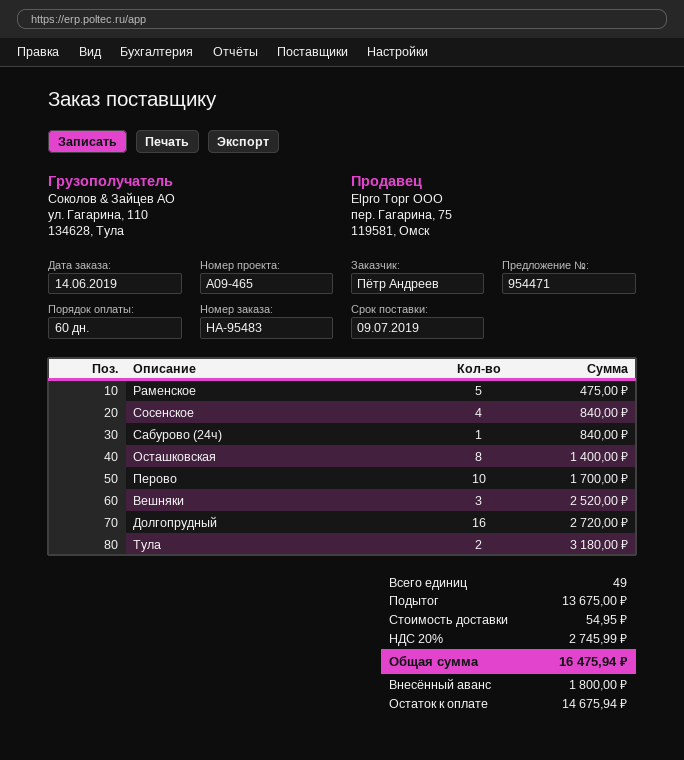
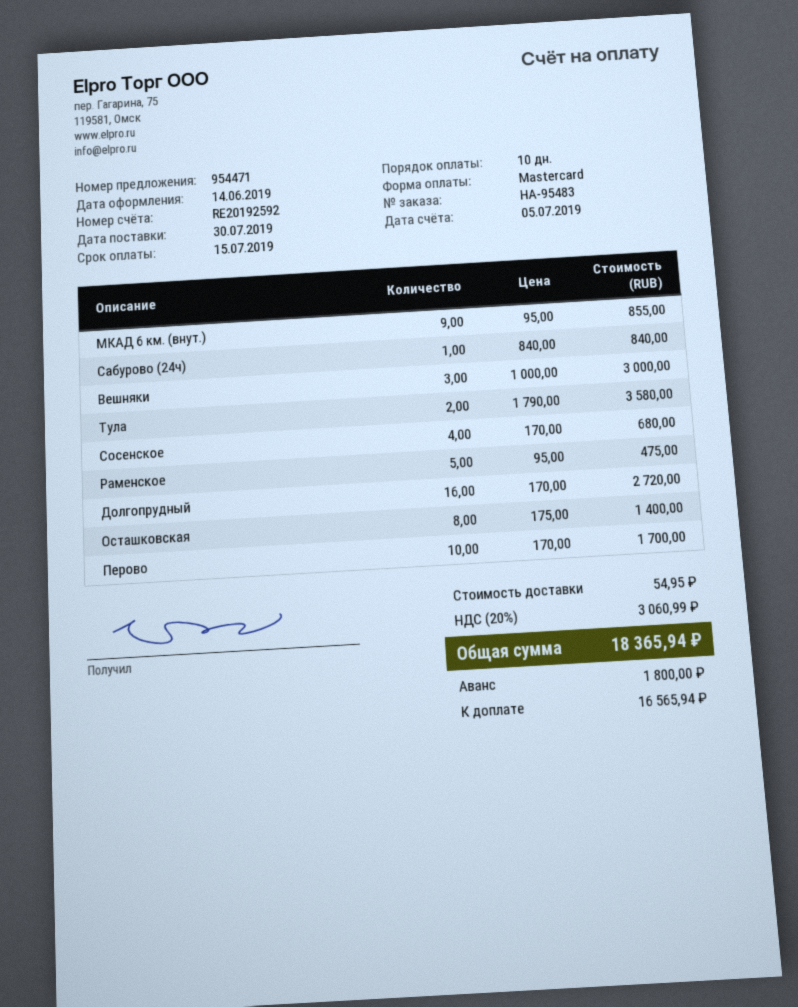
delivery date: 2019-07-09 -> 2019-07-30
payment terms: 60 days -> 10 days
Сосенское: 4 for 840.00 -> 4 for 680.00
Вешняки: 3 for 2520.00 -> 3 for 3000.00
Тула: 2 for 3180.00 -> 2 for 3580.00
МКАД 6 км. (внут.): none -> 9 for 855.00
tax: 20% = 2745.99 -> 20% = 3060.99
total: 16475.94 -> 18365.94
balance: 14675.94 -> 16565.94

